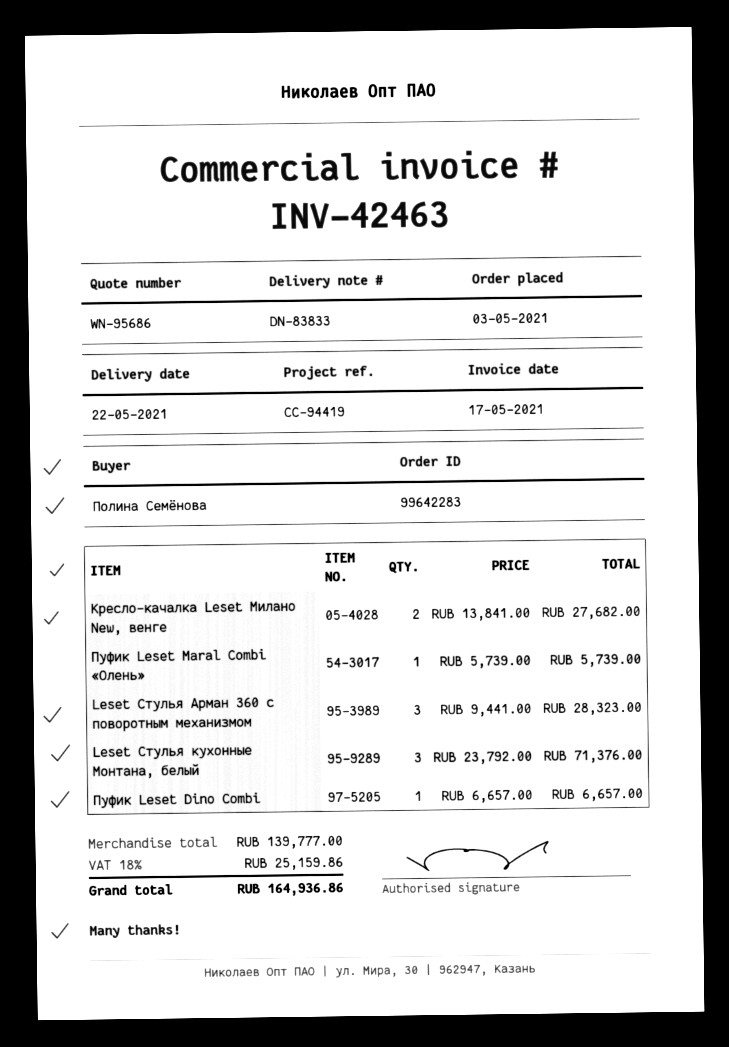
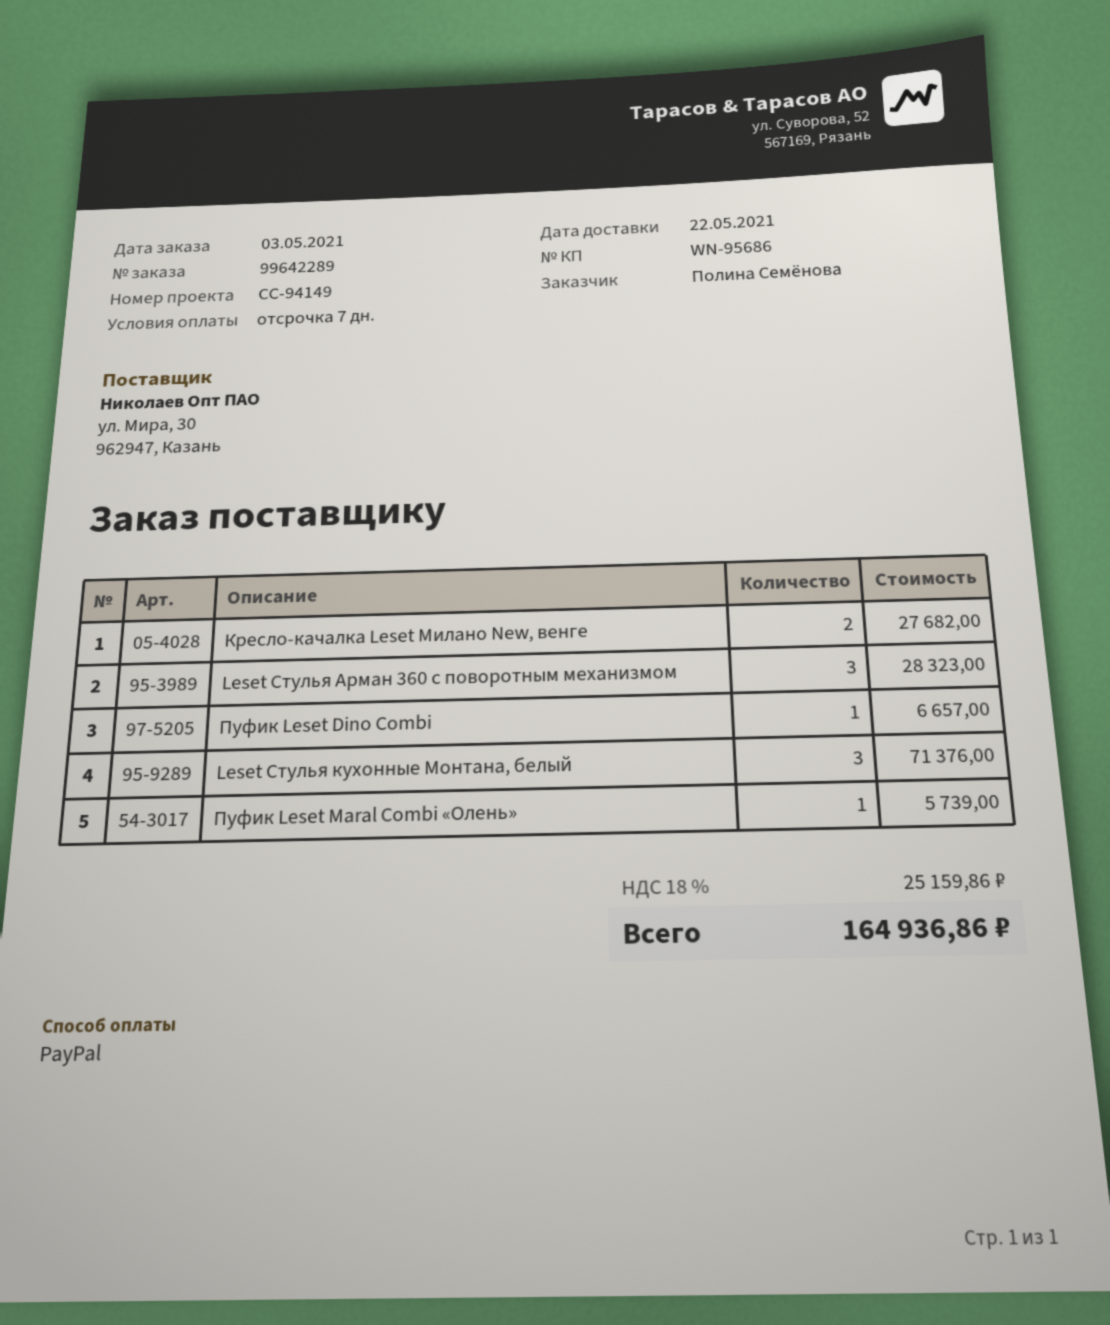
order number: 99642283 -> 99642289
reference: CC-94419 -> CC-94149

